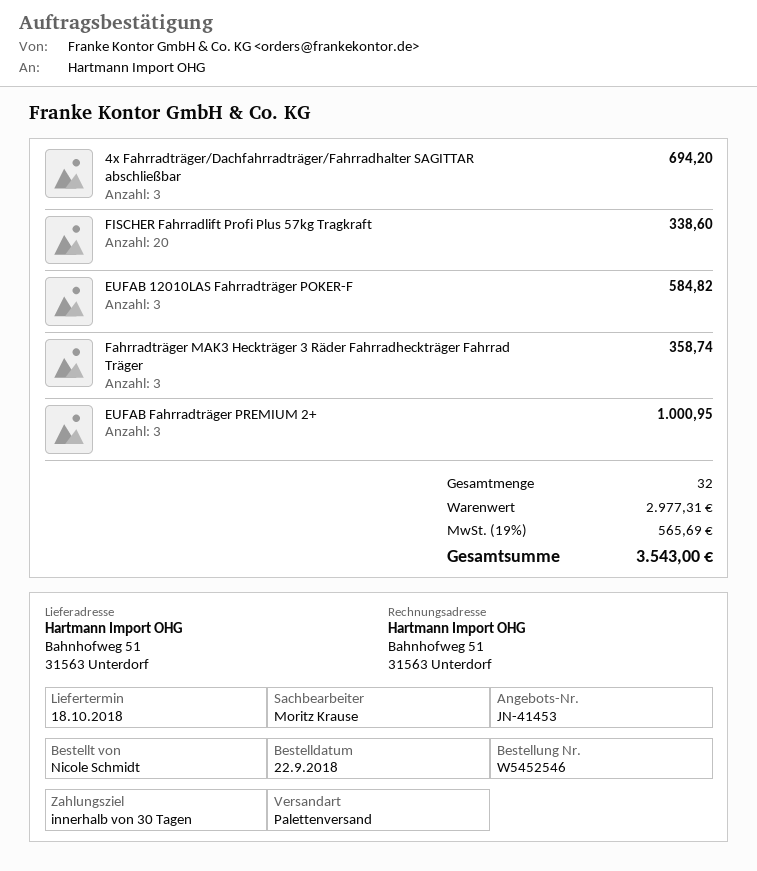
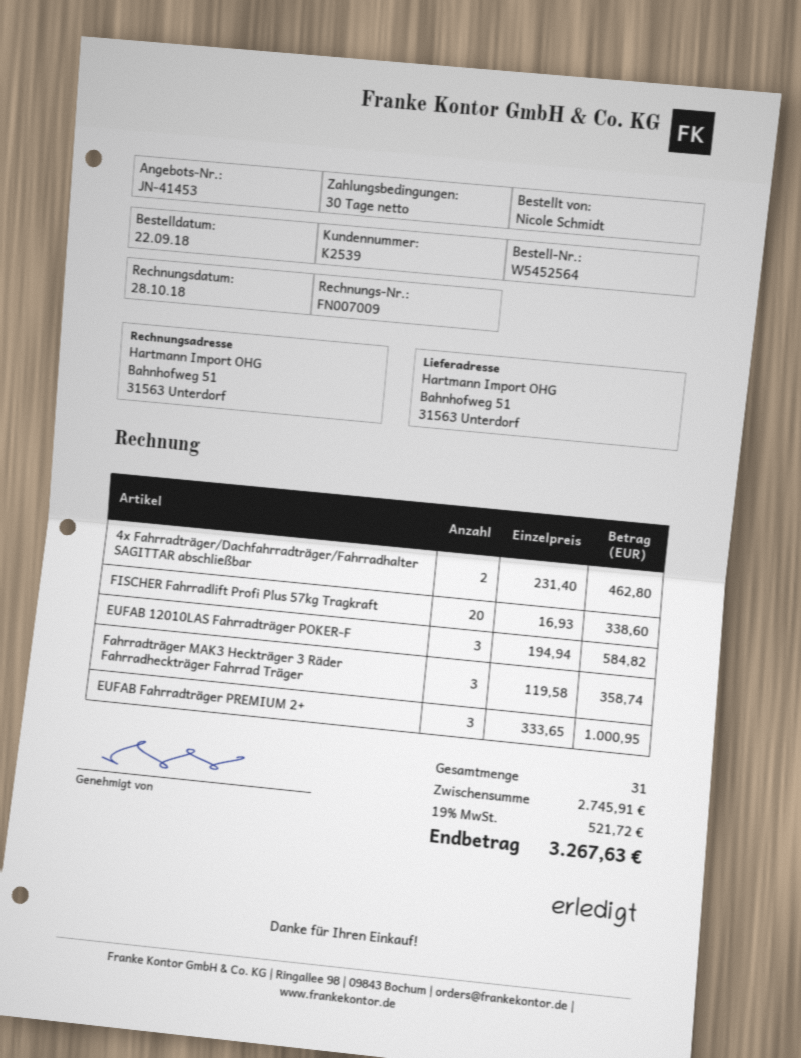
order number: W5452546 -> W5452564
4x Fahrradträger/Dachfahrradträger/Fahrradhalter SAGITTAR abschließbar: 3 for 694.20 -> 2 for 462.80
total quantity: 32 -> 31
subtotal: 2977.31 -> 2745.91
tax: 19% = 565.69 -> 19% = 521.72
total: 3543.00 -> 3267.63

